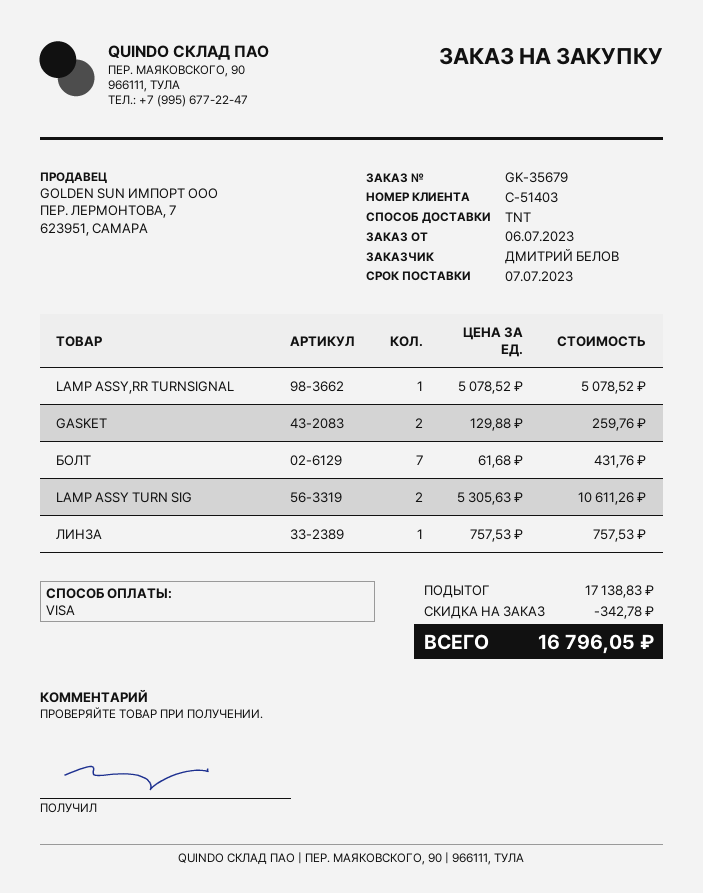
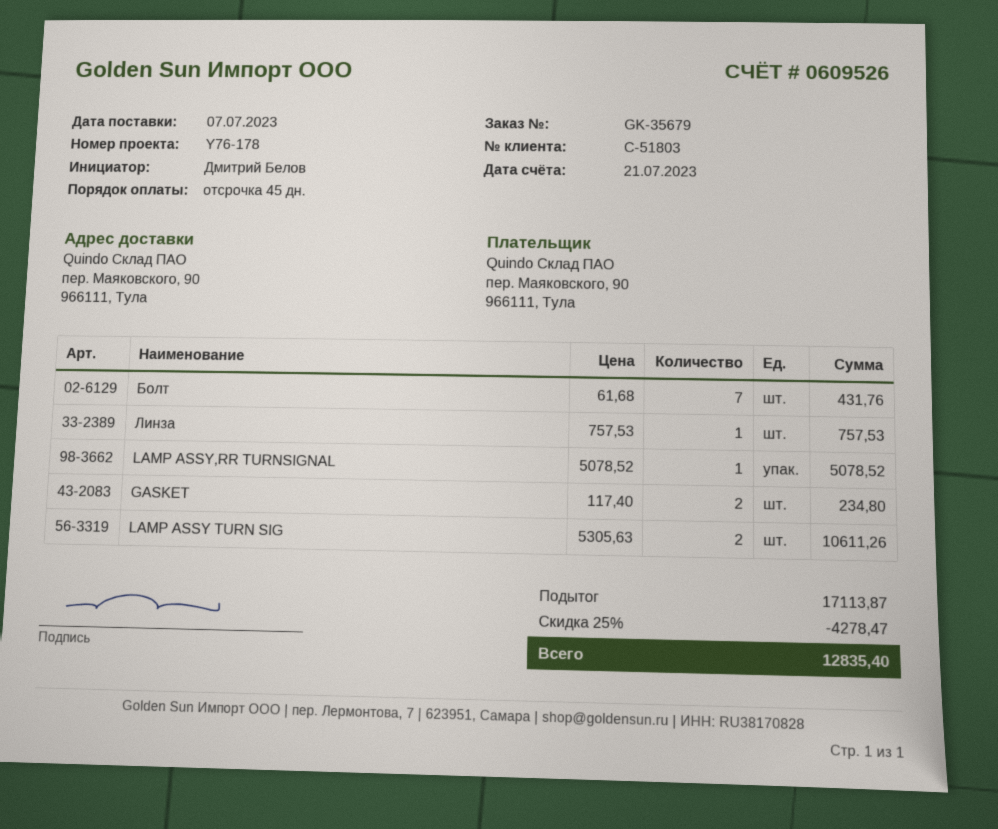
customer number: C-51403 -> C-51803
GASKET: 2 x 129.88 = 259.76 -> 2 x 117.40 = 234.80
subtotal: 17138.83 -> 17113.87
discount: 342.78 -> 4278.47
total: 16796.05 -> 12835.40

